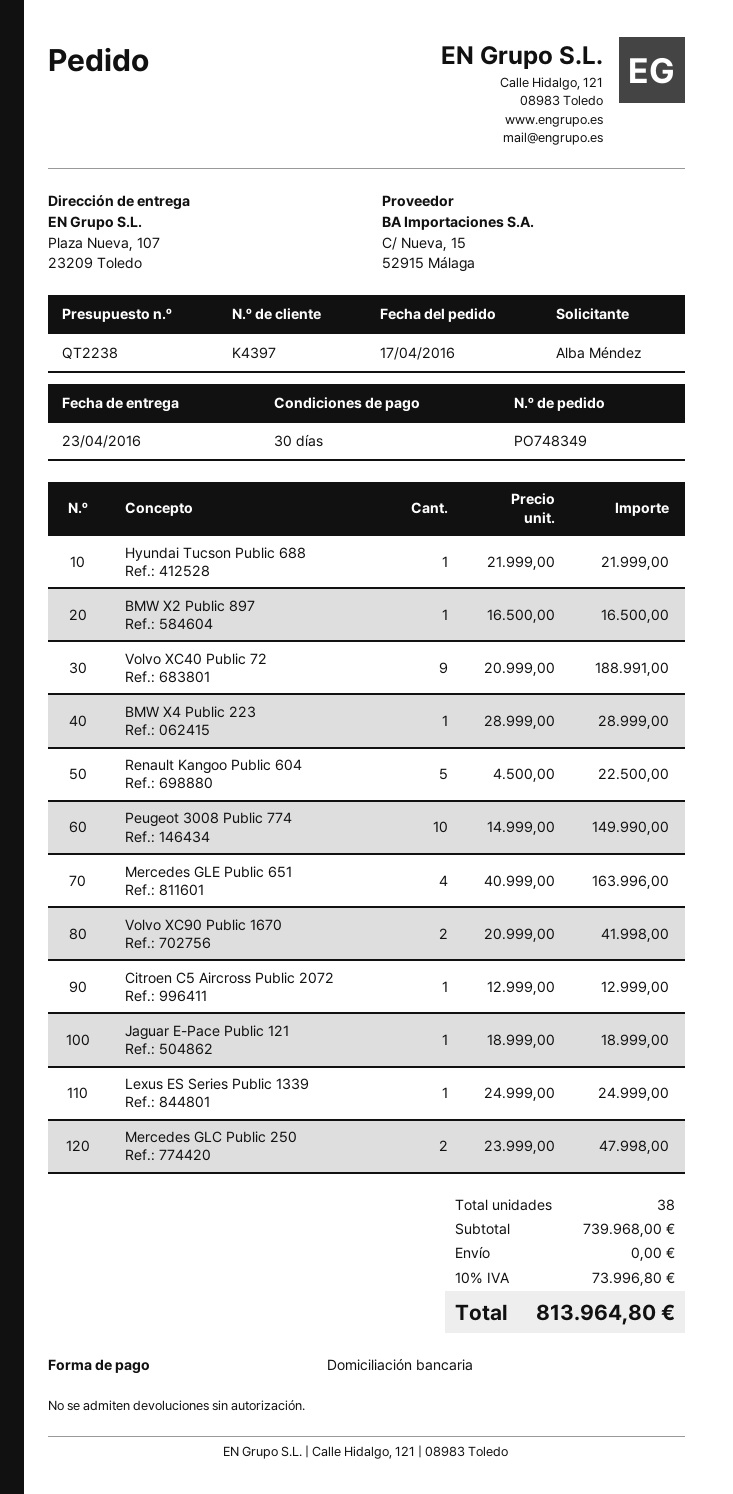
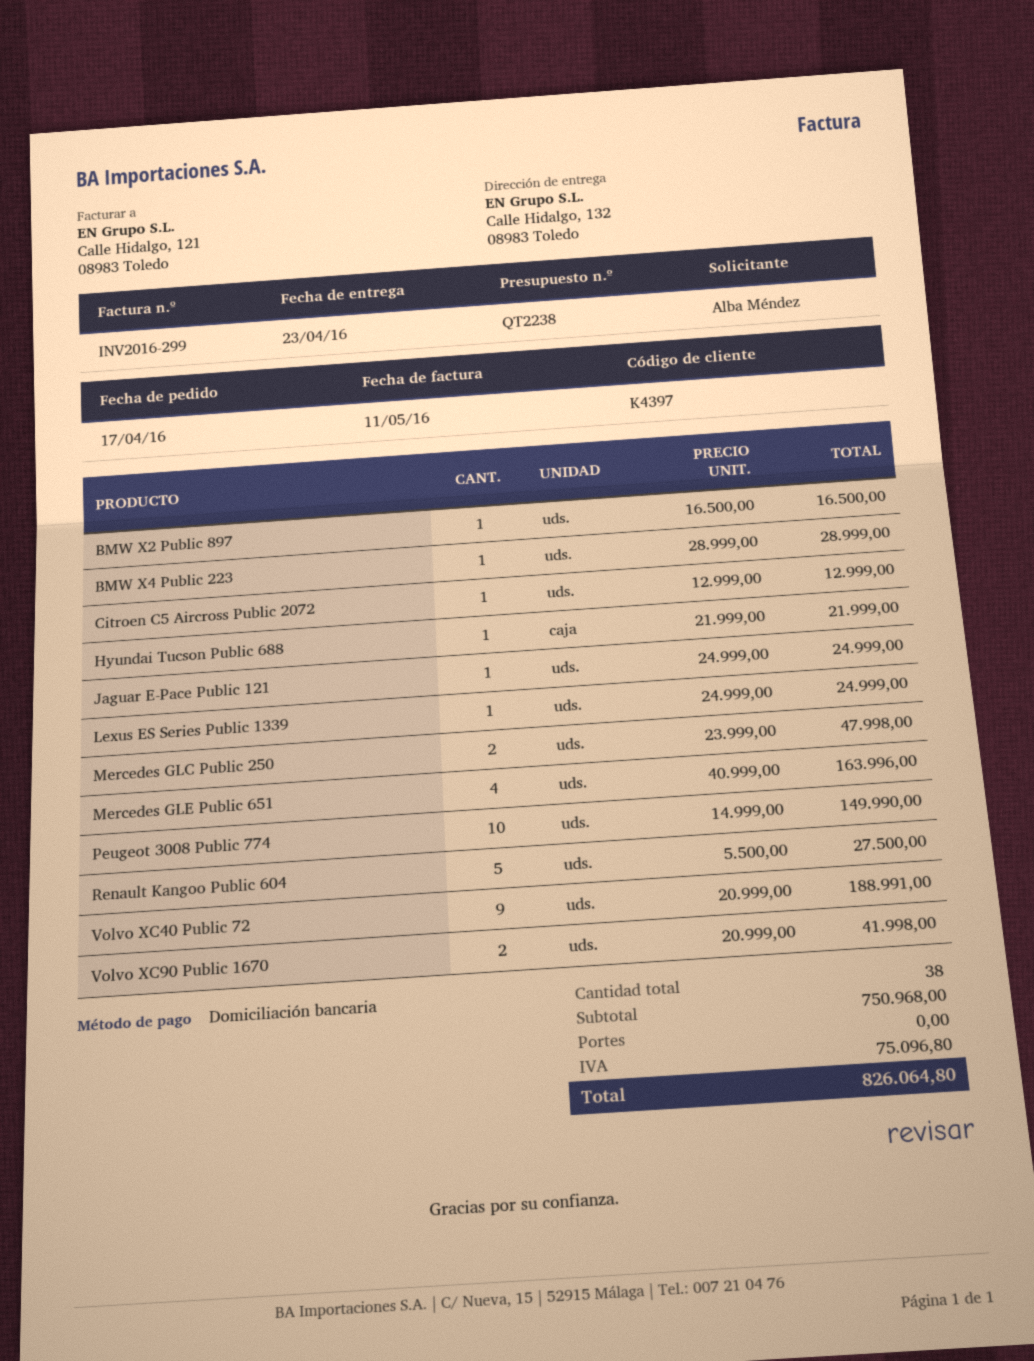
ship to: Plaza Nueva, 107, 23209 Toledo -> Calle Hidalgo, 132, 08983 Toledo
Renault Kangoo Public 604: 5 x 4500.00 = 22500.00 -> 5 x 5500.00 = 27500.00
Jaguar E-Pace Public 121: 1 x 18999.00 = 18999.00 -> 1 x 24999.00 = 24999.00
subtotal: 739968.00 -> 750968.00
tax: 73996.80 -> 75096.80
total: 813964.80 -> 826064.80

